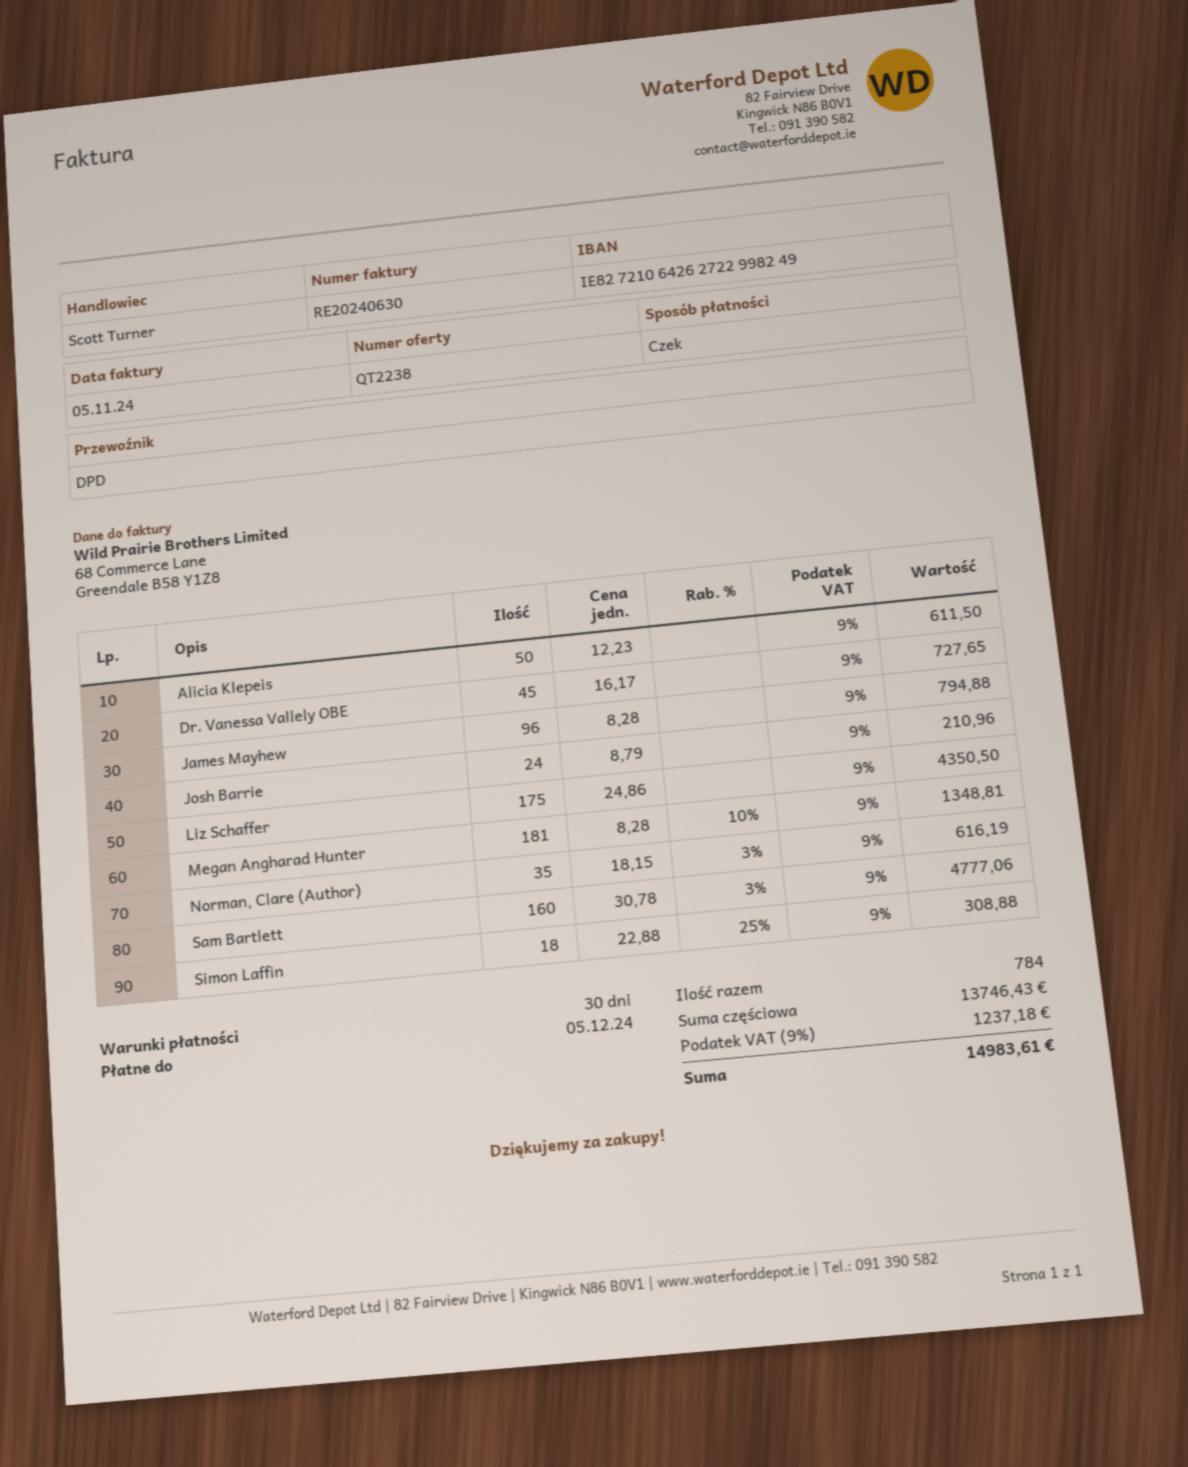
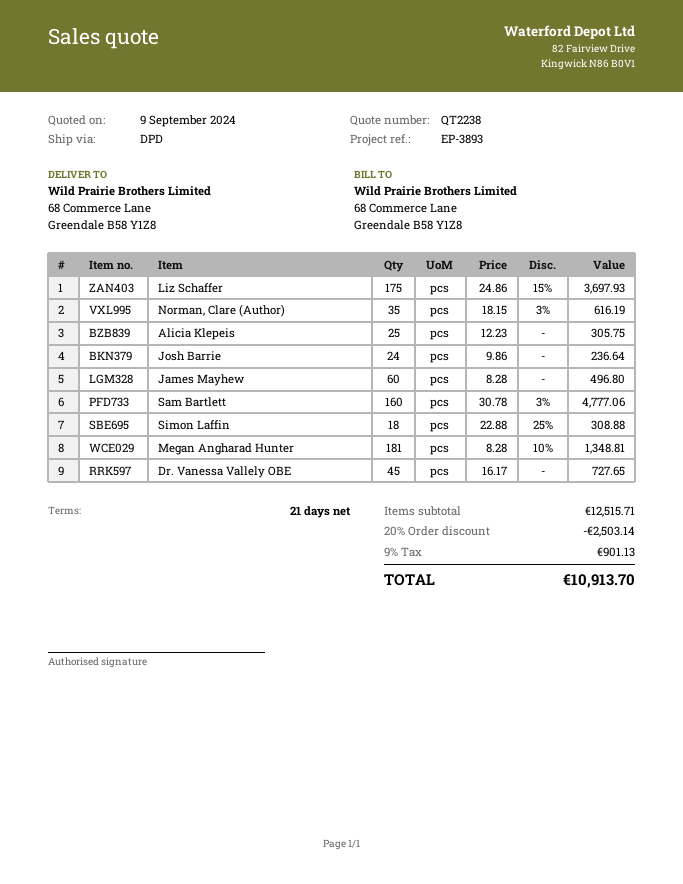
payment terms: 30 days -> 21 days
Alicia Klepeis: 50 x 12.23 = 611.50 -> 25 x 12.23 = 305.75
James Mayhew: 96 x 8.28 = 794.88 -> 60 x 8.28 = 496.80
Josh Barrie: 24 x 8.79 = 210.96 -> 24 x 9.86 = 236.64
Liz Schaffer: 175 x 24.86 = 4350.50 -> 175 x 24.86 - 15% = 3697.93
subtotal: 13746.43 -> 12515.71
discount: none -> 20% = 2503.14
tax: 9% = 1237.18 -> 9% = 901.13
total: 14983.61 -> 10913.70

